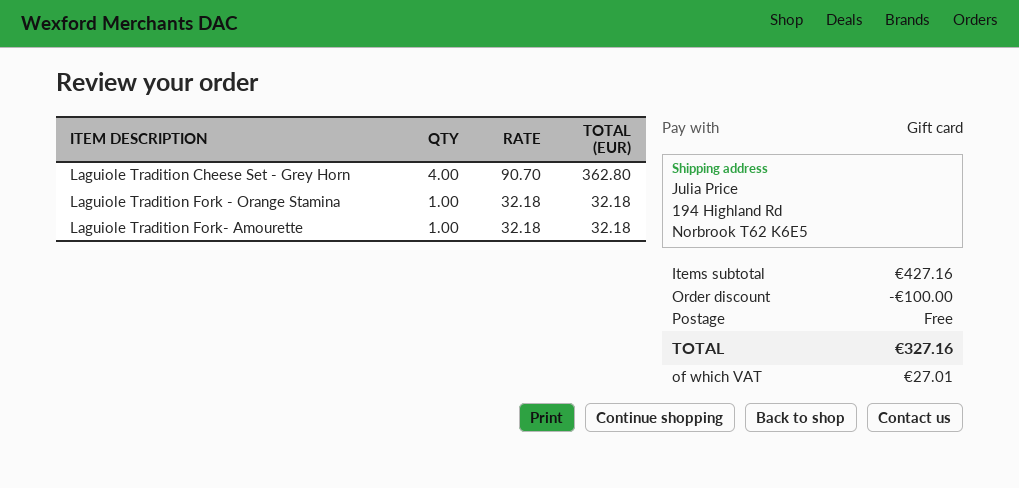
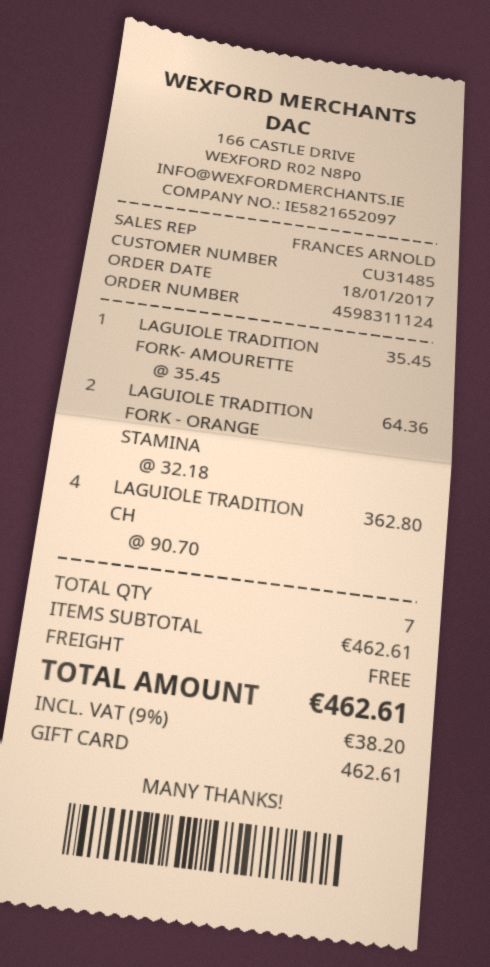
Laguiole Tradition Fork - Orange Stamina: 1 x 32.18 = 32.18 -> 2 x 32.18 = 64.36
Laguiole Tradition Fork- Amourette: 1 x 32.18 = 32.18 -> 1 x 35.45 = 35.45
subtotal: 427.16 -> 462.61
discount: 100.00 -> none
tax: 27.01 -> 38.20
total: 327.16 -> 462.61

